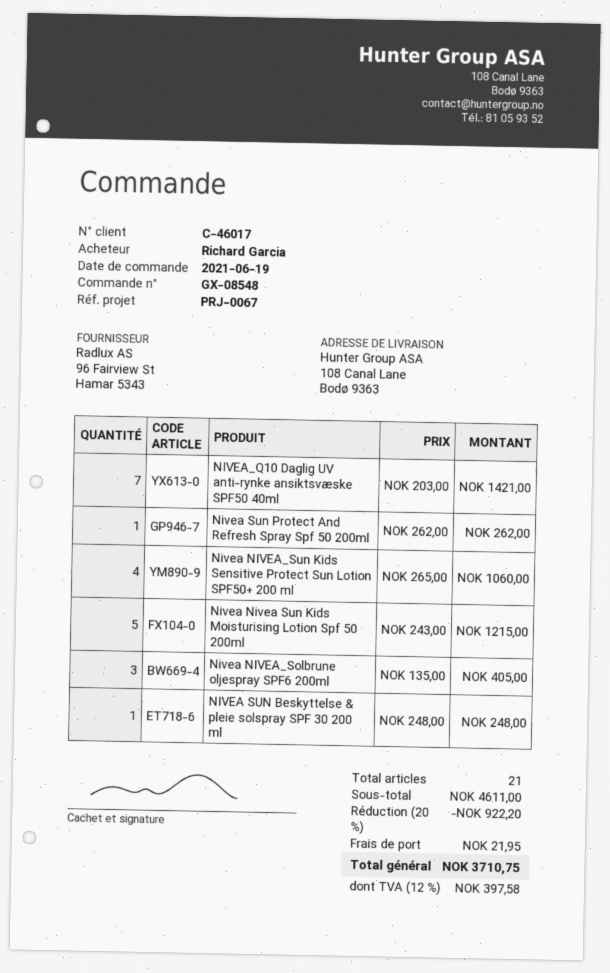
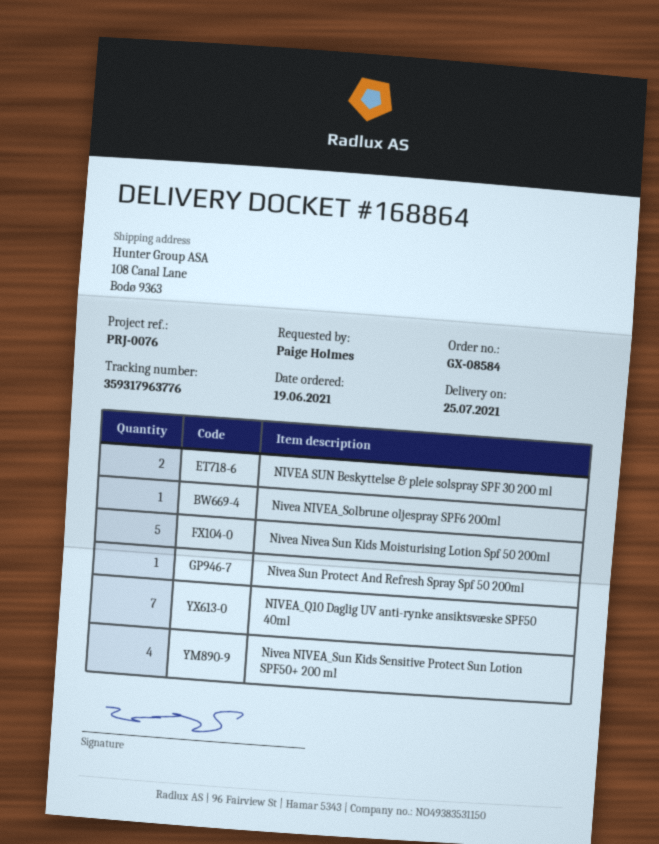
order number: GX-08548 -> GX-08584
reference: PRJ-0067 -> PRJ-0076
ordered by: Richard Garcia -> Paige Holmes
Nivea NIVEA_Solbrune oljespray SPF6 200ml: 3 -> 1
NIVEA SUN Beskyttelse & pleie solspray SPF 30 200 ml: 1 -> 2

